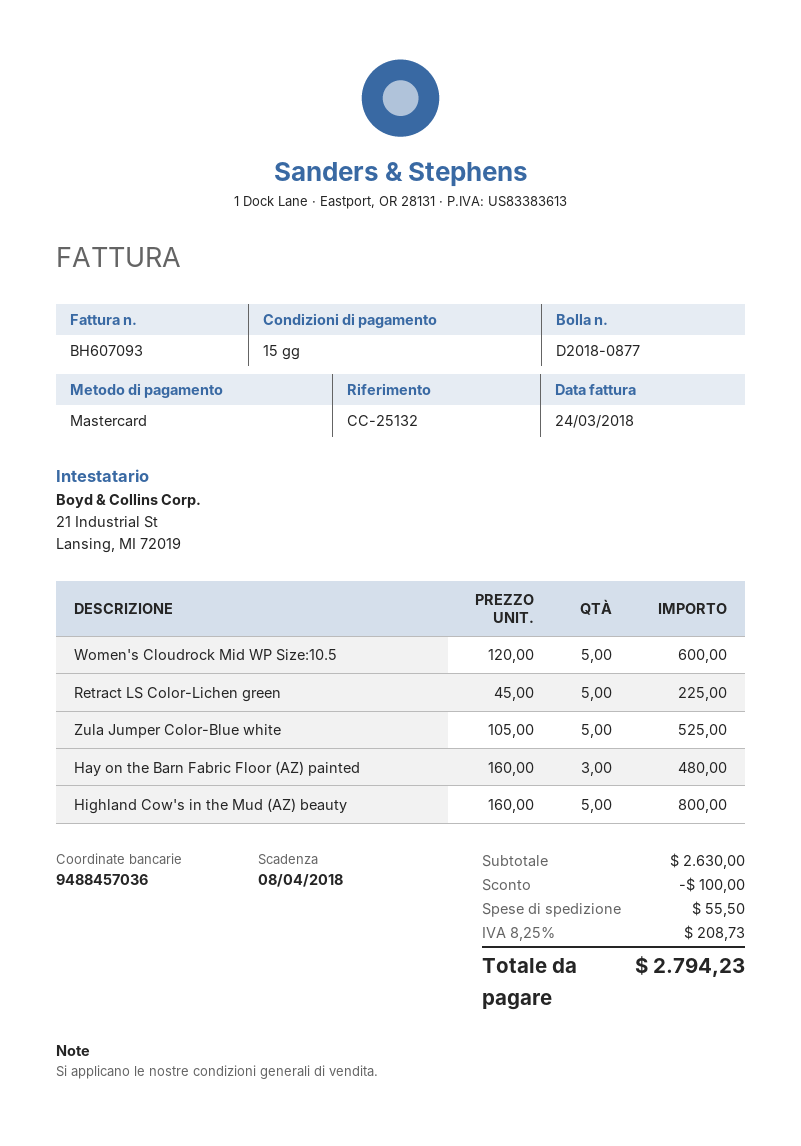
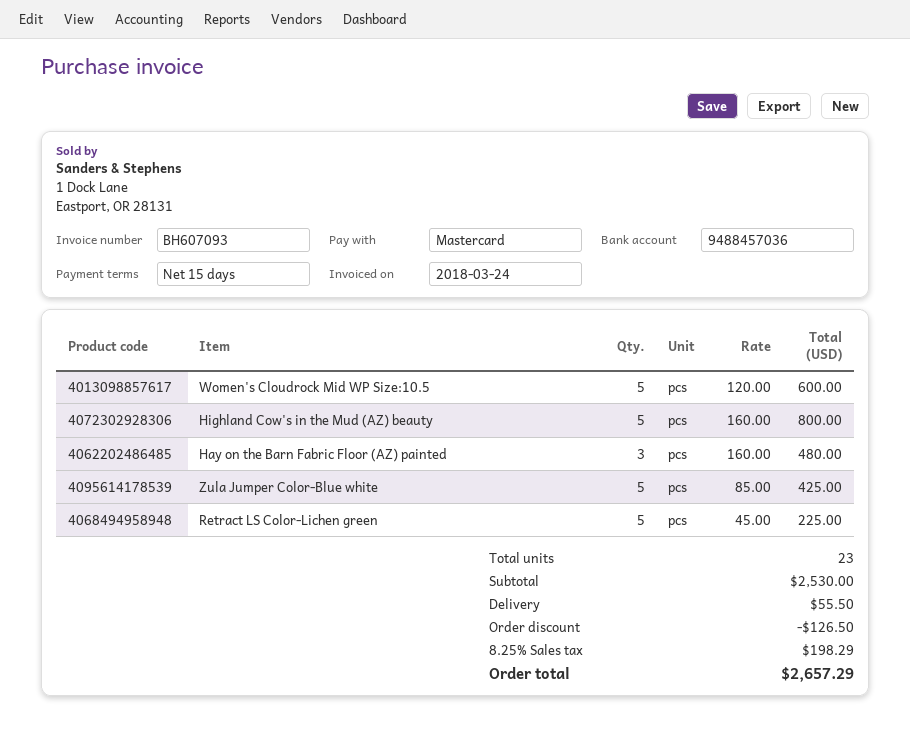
Zula Jumper Color-Blue white: 5 x 105.00 = 525.00 -> 5 x 85.00 = 425.00
subtotal: 2630.00 -> 2530.00
discount: 100.00 -> 126.50
tax: 8.25% = 208.73 -> 8.25% = 198.29
total: 2794.23 -> 2657.29

